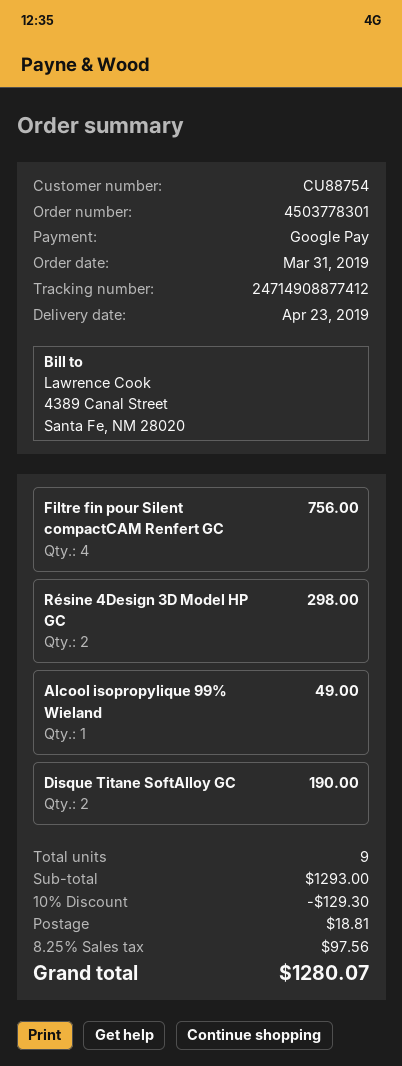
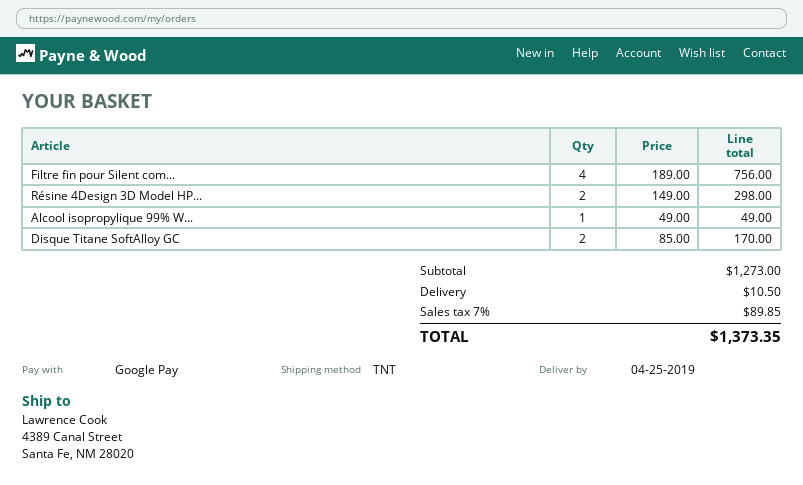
delivery date: 2019-04-23 -> 2019-04-25
Disque Titane SoftAlloy GC: 2 for 190.00 -> 2 for 170.00
subtotal: 1293.00 -> 1273.00
discount: 10% = 129.30 -> none
shipping: 18.81 -> 10.50
tax: 8.25% = 97.56 -> 7% = 89.85
total: 1280.07 -> 1373.35

